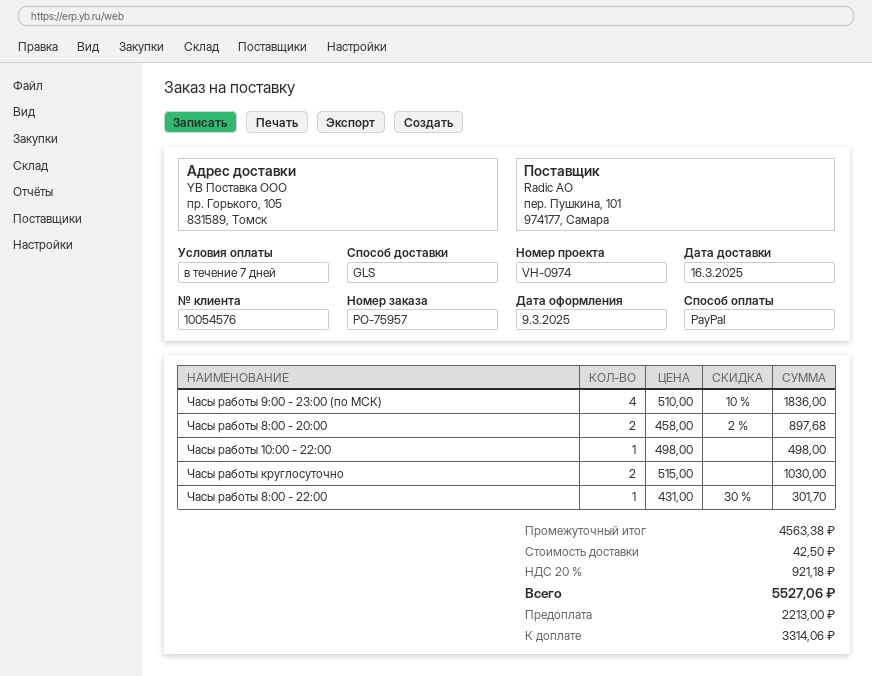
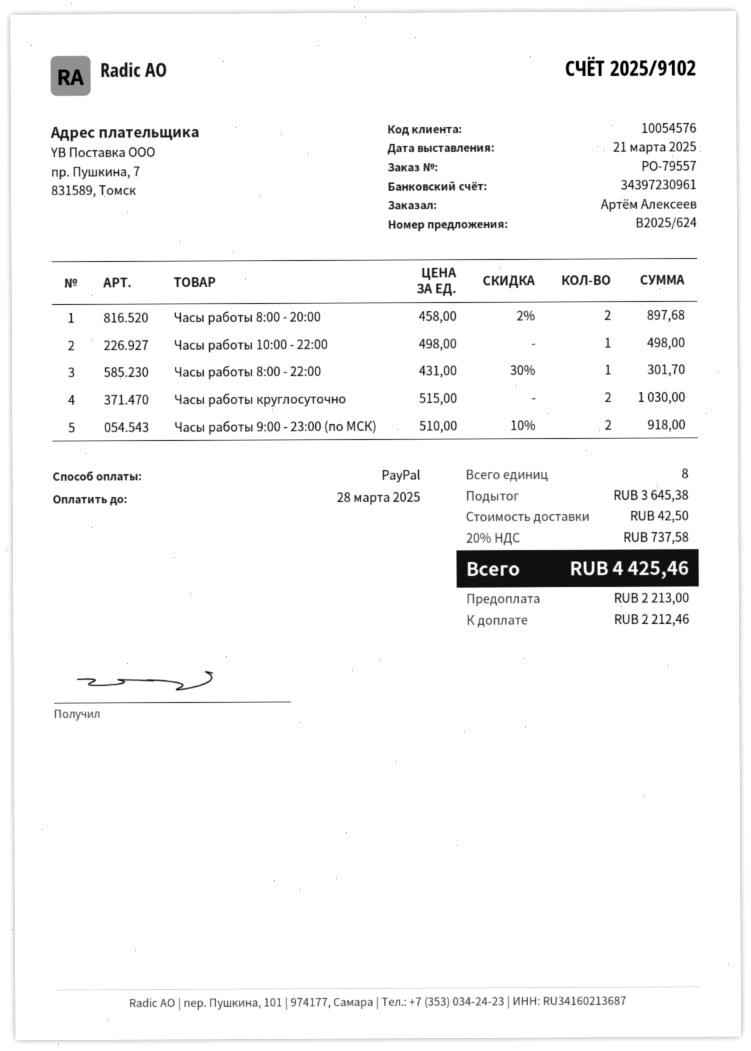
order number: PO-75957 -> PO-79557
Часы работы 9:00 - 23:00 (по МСК): 4 x 510.00 - 10% = 1836.00 -> 2 x 510.00 - 10% = 918.00
subtotal: 4563.38 -> 3645.38
tax: 20% = 921.18 -> 20% = 737.58
total: 5527.06 -> 4425.46
balance: 3314.06 -> 2212.46

